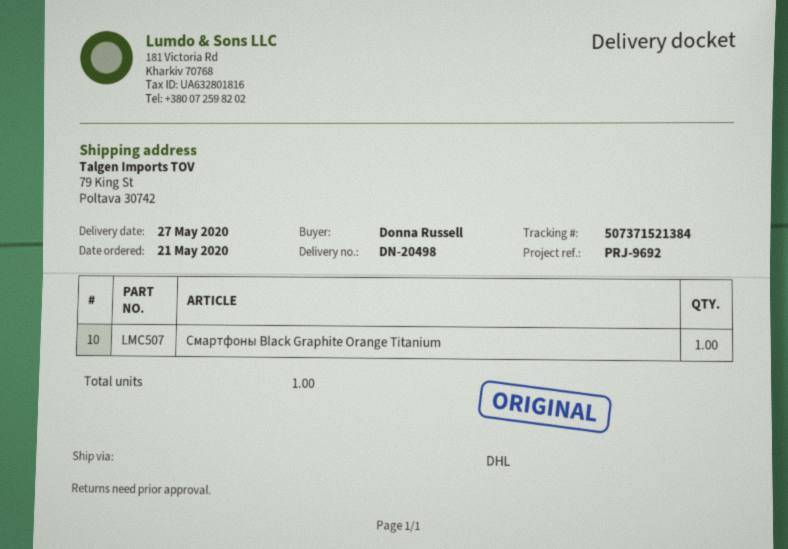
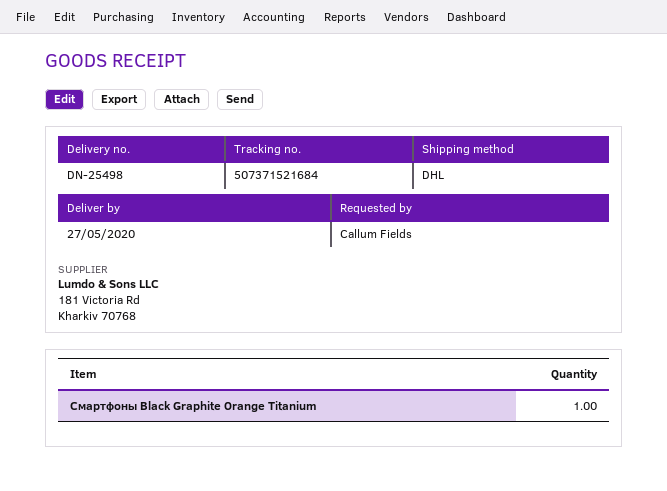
delivery note number: DN-20498 -> DN-25498
ordered by: Donna Russell -> Callum Fields
tracking number: 507371521384 -> 507371521684

